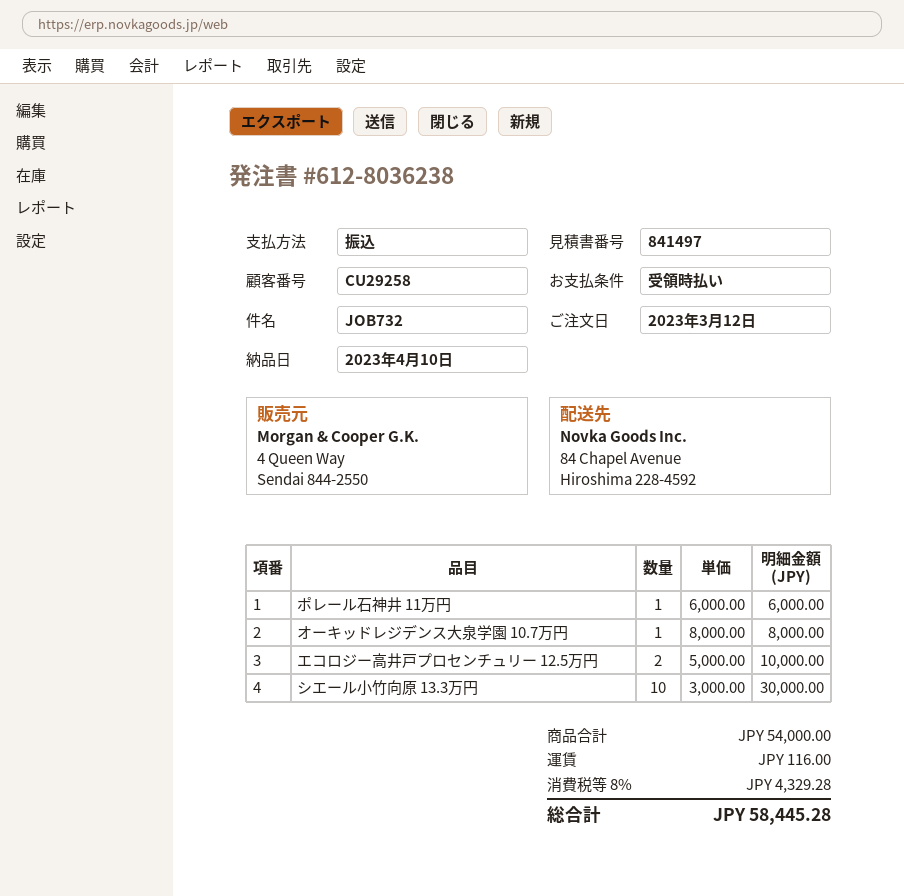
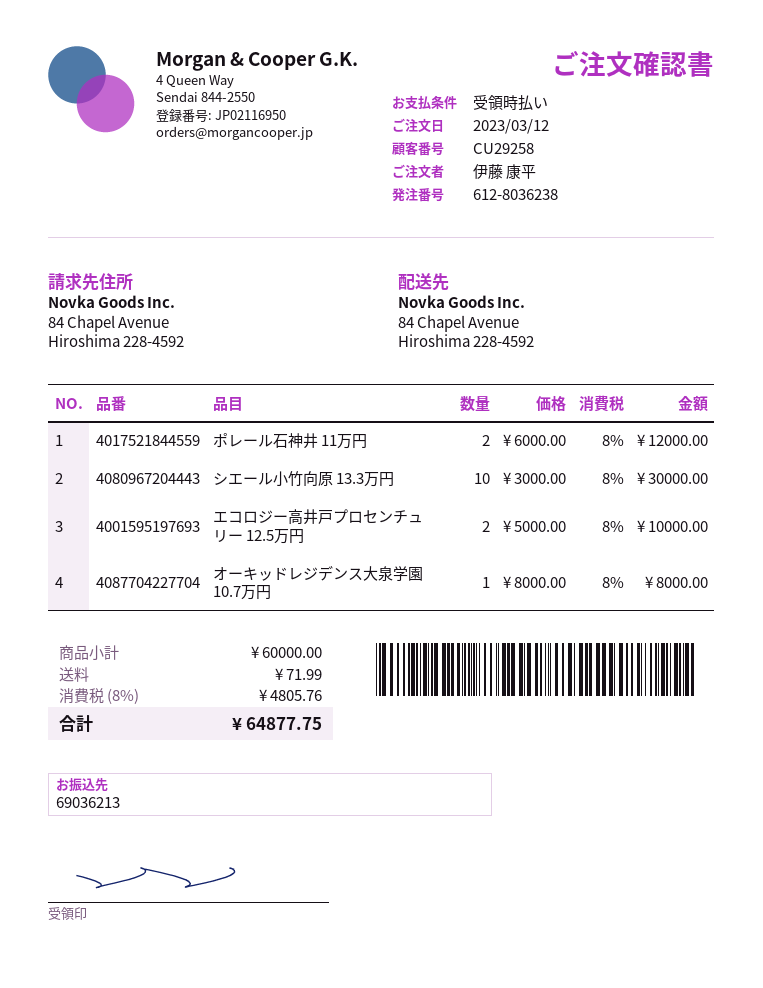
ポレール石神井 11万円: 1 x 6000.00 = 6000.00 -> 2 x 6000.00 = 12000.00
subtotal: 54000.00 -> 60000.00
shipping: 116.00 -> 71.99
tax: 8% = 4329.28 -> 8% = 4805.76
total: 58445.28 -> 64877.75

